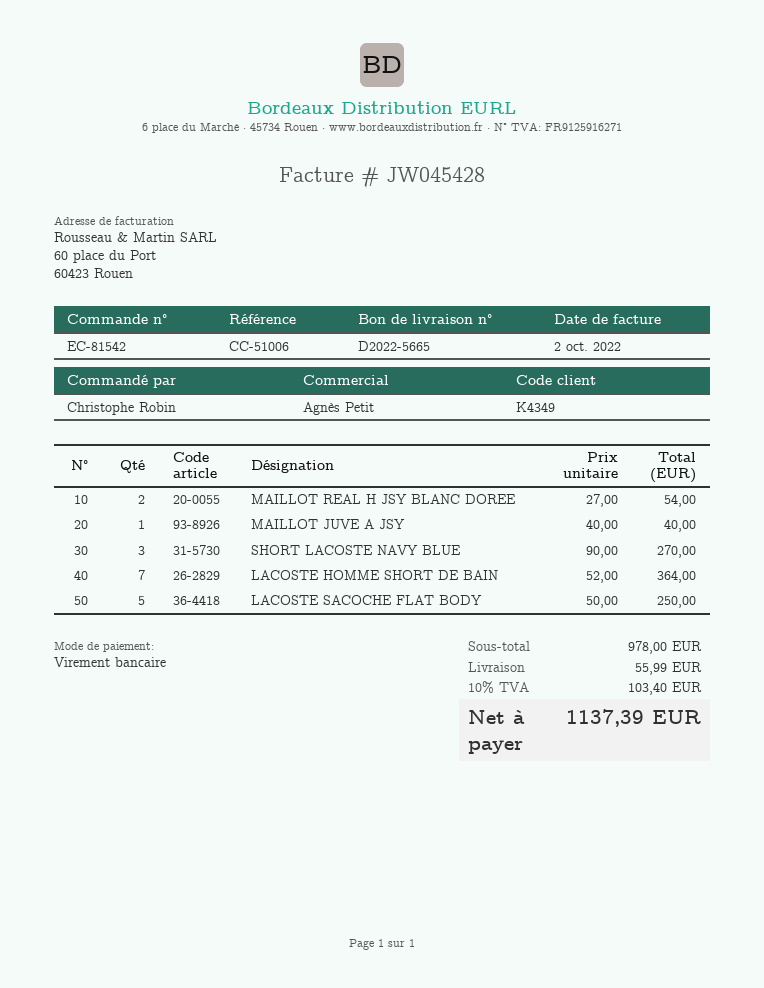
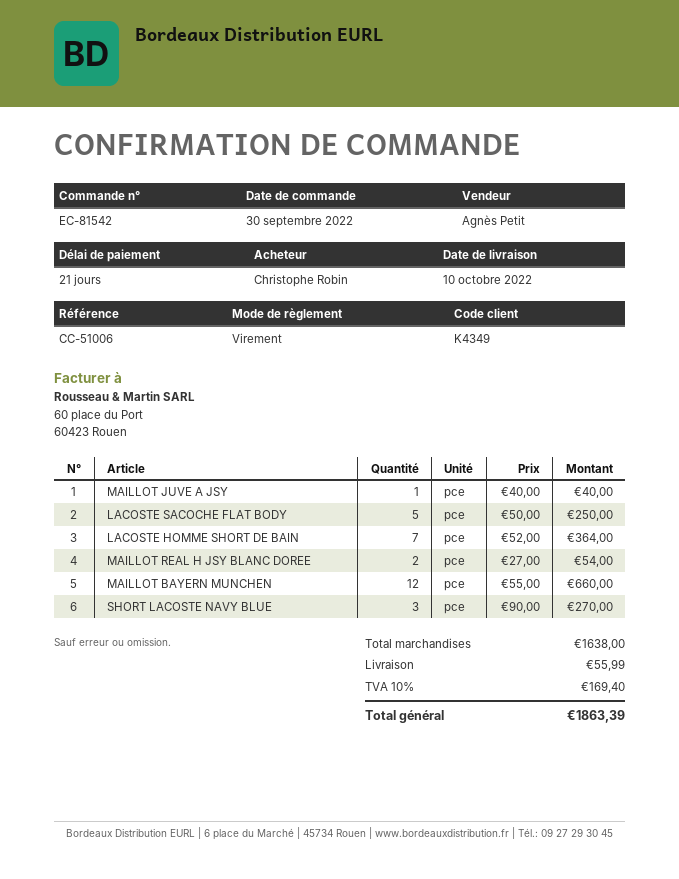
MAILLOT BAYERN MUNCHEN: none -> 12 x 55.00 = 660.00
subtotal: 978.00 -> 1638.00
tax: 10% = 103.40 -> 10% = 169.40
total: 1137.39 -> 1863.39

